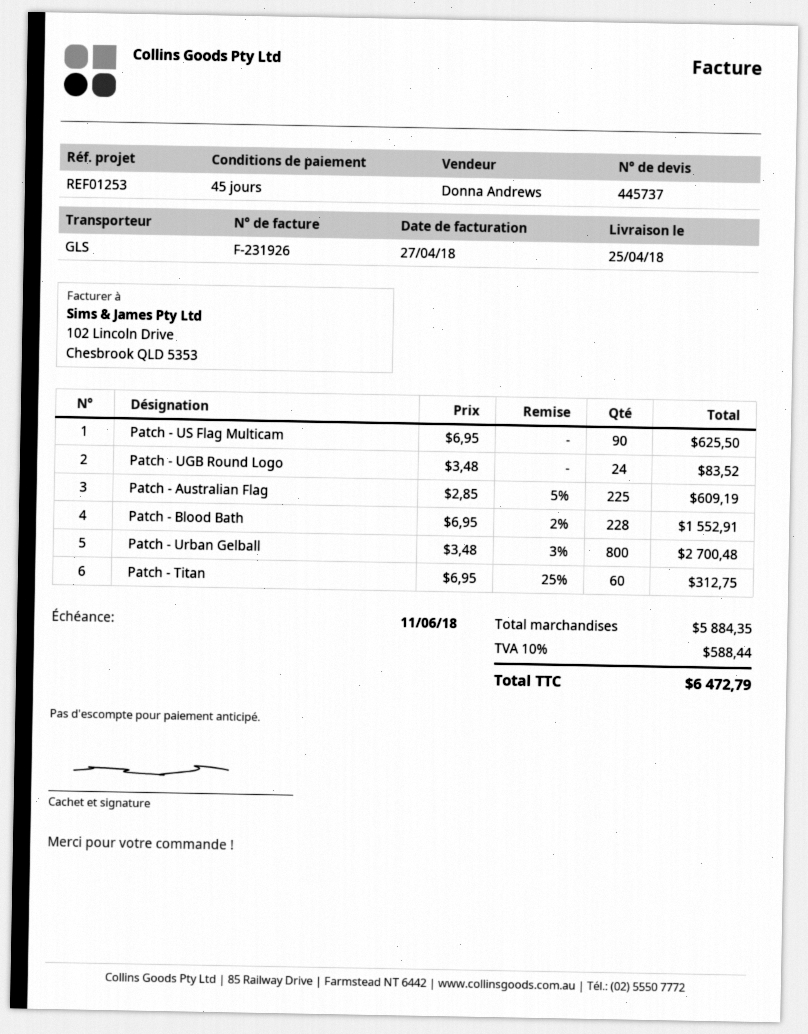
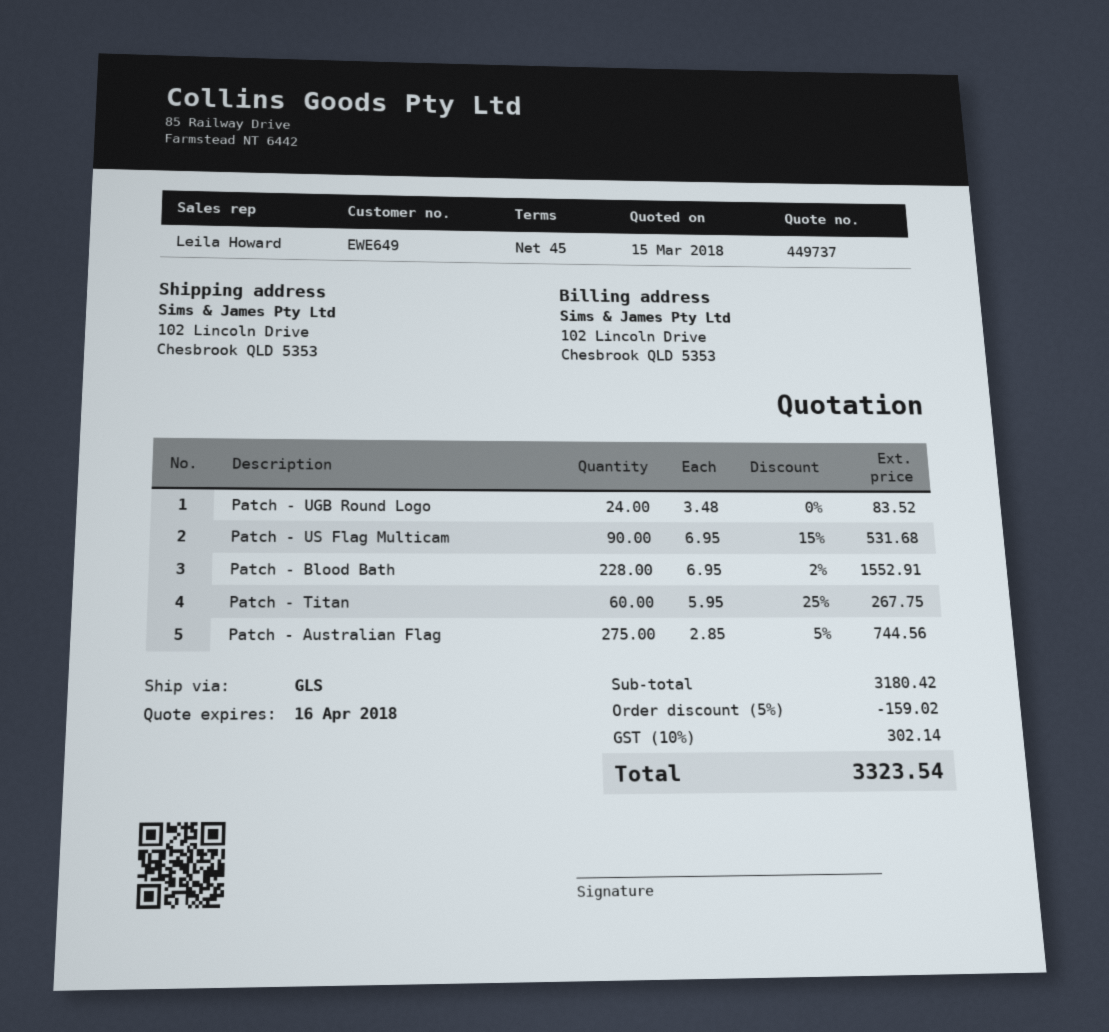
quote number: 445737 -> 449737
sales rep: Donna Andrews -> Leila Howard
Patch - US Flag Multicam: 90 x 6.95 = 625.50 -> 90 x 6.95 - 15% = 531.68
Patch - Australian Flag: 225 x 2.85 - 5% = 609.19 -> 275 x 2.85 - 5% = 744.56
Patch - Urban Gelball: 800 x 3.48 - 3% = 2700.48 -> none
Patch - Titan: 60 x 6.95 - 25% = 312.75 -> 60 x 5.95 - 25% = 267.75
subtotal: 5884.35 -> 3180.42
discount: none -> 5% = 159.02
tax: 10% = 588.44 -> 10% = 302.14
total: 6472.79 -> 3323.54

